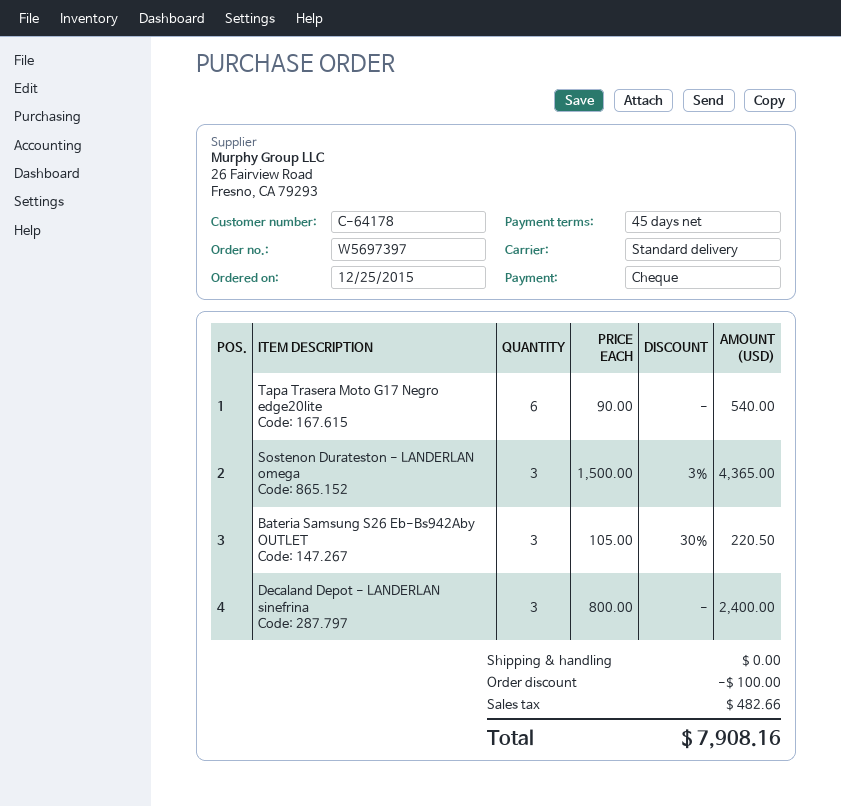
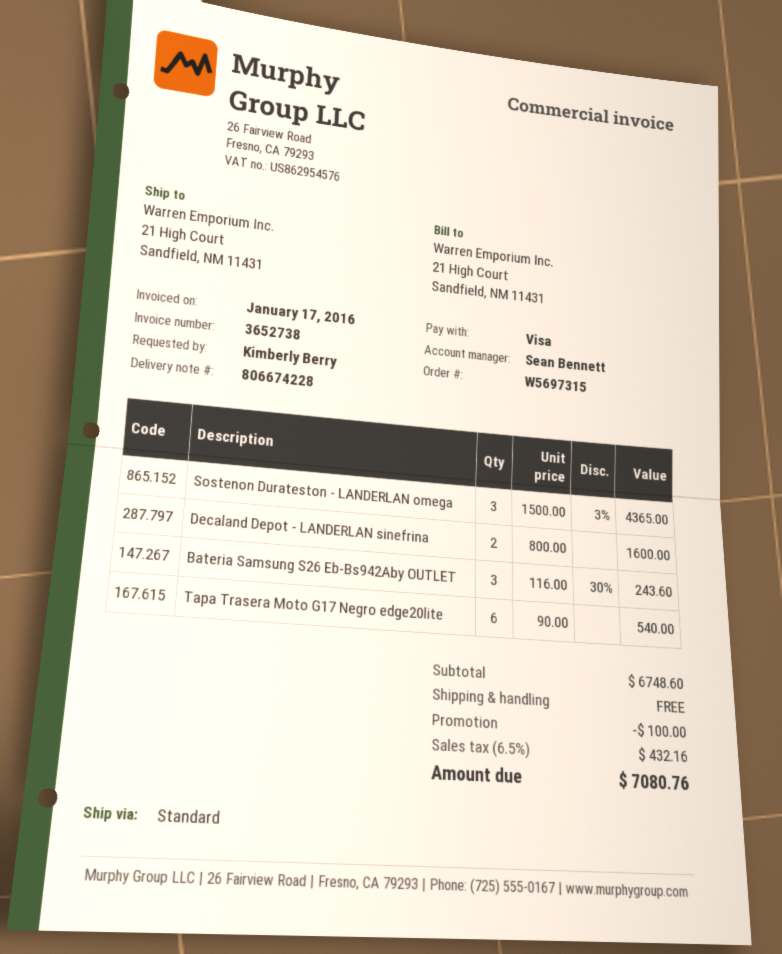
order number: W5697397 -> W5697315
payment method: cheque -> Visa
Bateria Samsung S26 Eb-Bs942Aby OUTLET: 3 x 105.00 - 30% = 220.50 -> 3 x 116.00 - 30% = 243.60
Decaland Depot - LANDERLAN sinefrina: 3 x 800.00 = 2400.00 -> 2 x 800.00 = 1600.00
tax: 482.66 -> 432.16
total: 7908.16 -> 7080.76

